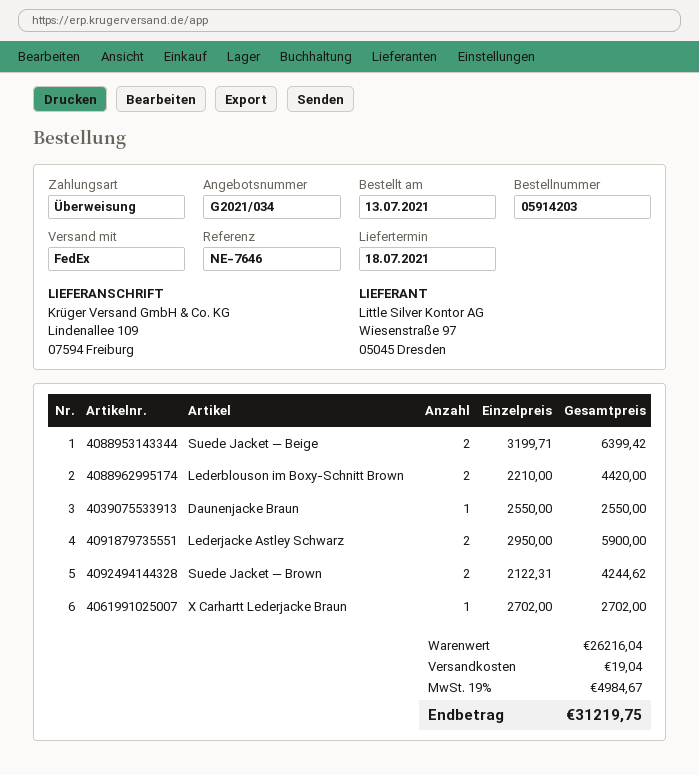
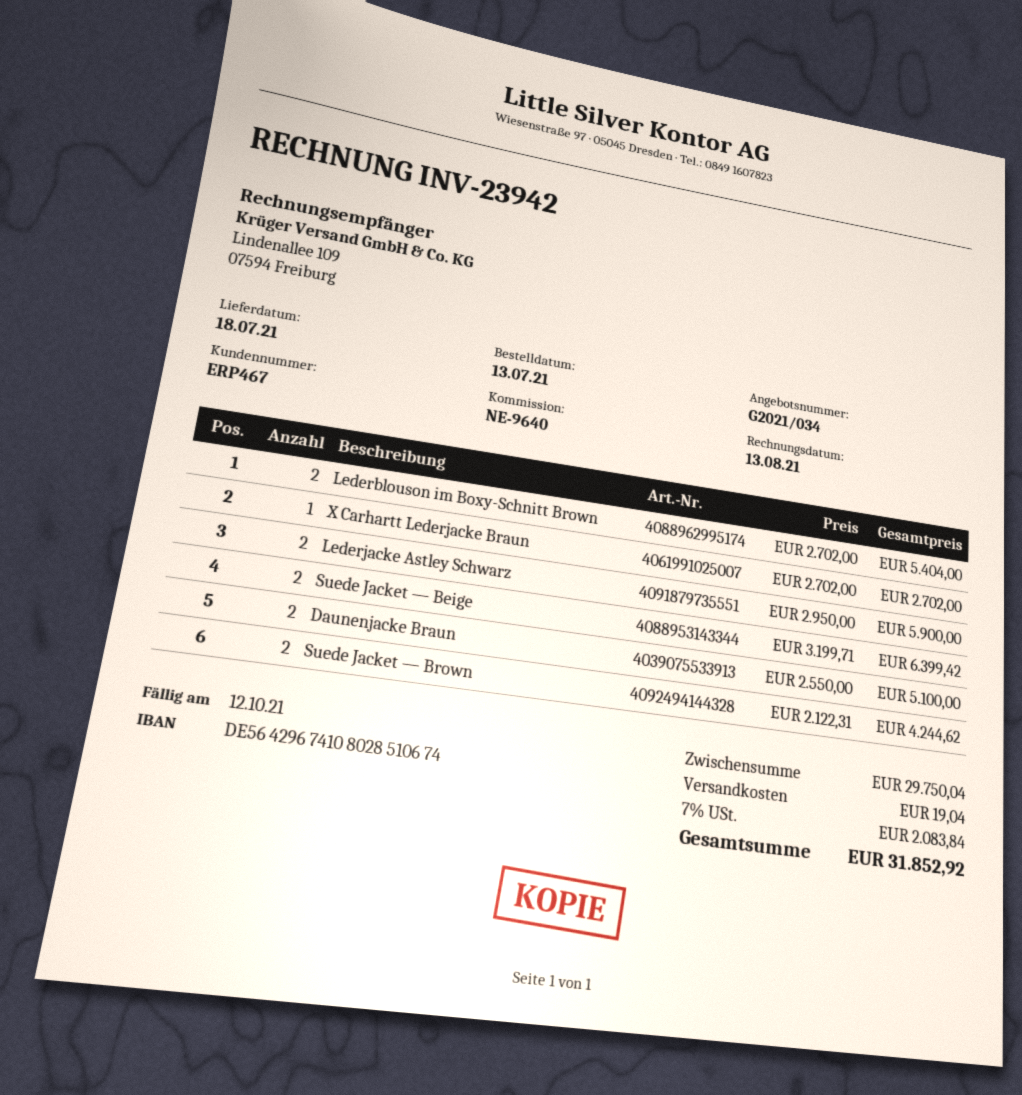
reference: NE-7646 -> NE-9640
Lederblouson im Boxy-Schnitt Brown: 2 x 2210.00 = 4420.00 -> 2 x 2702.00 = 5404.00
Daunenjacke Braun: 1 x 2550.00 = 2550.00 -> 2 x 2550.00 = 5100.00
subtotal: 26216.04 -> 29750.04
tax: 19% = 4984.67 -> 7% = 2083.84
total: 31219.75 -> 31852.92

